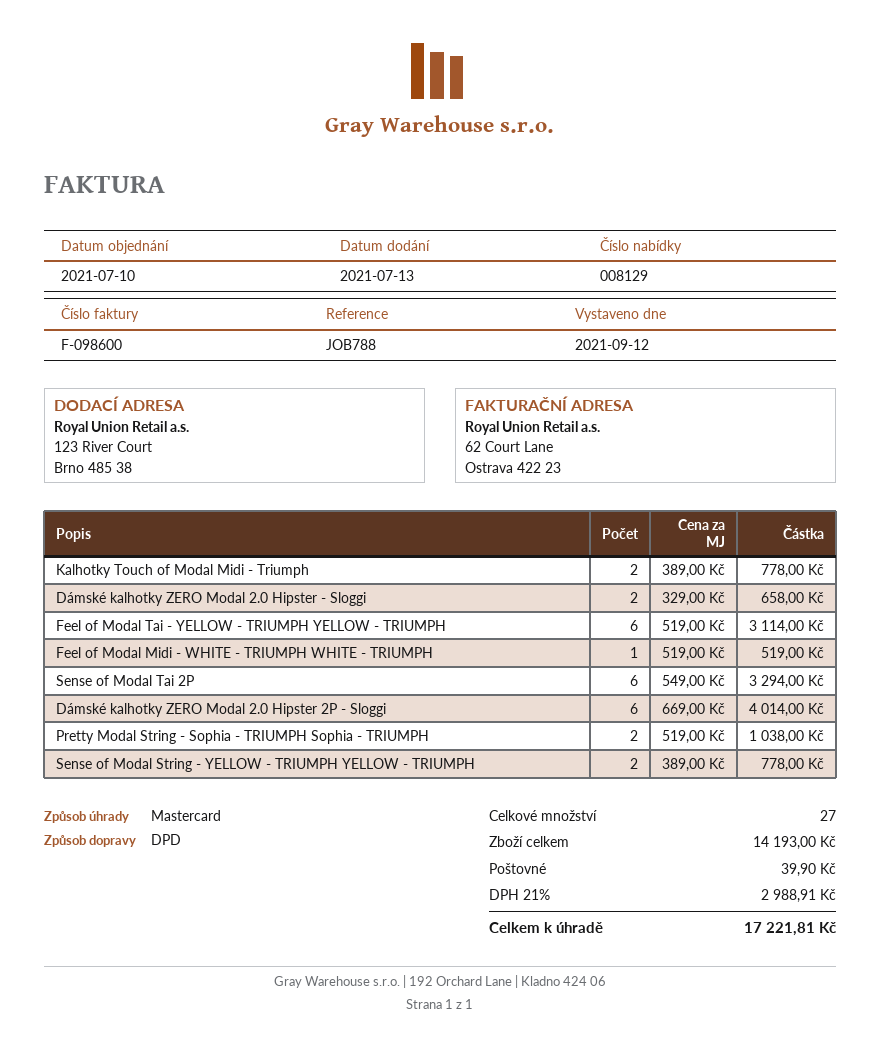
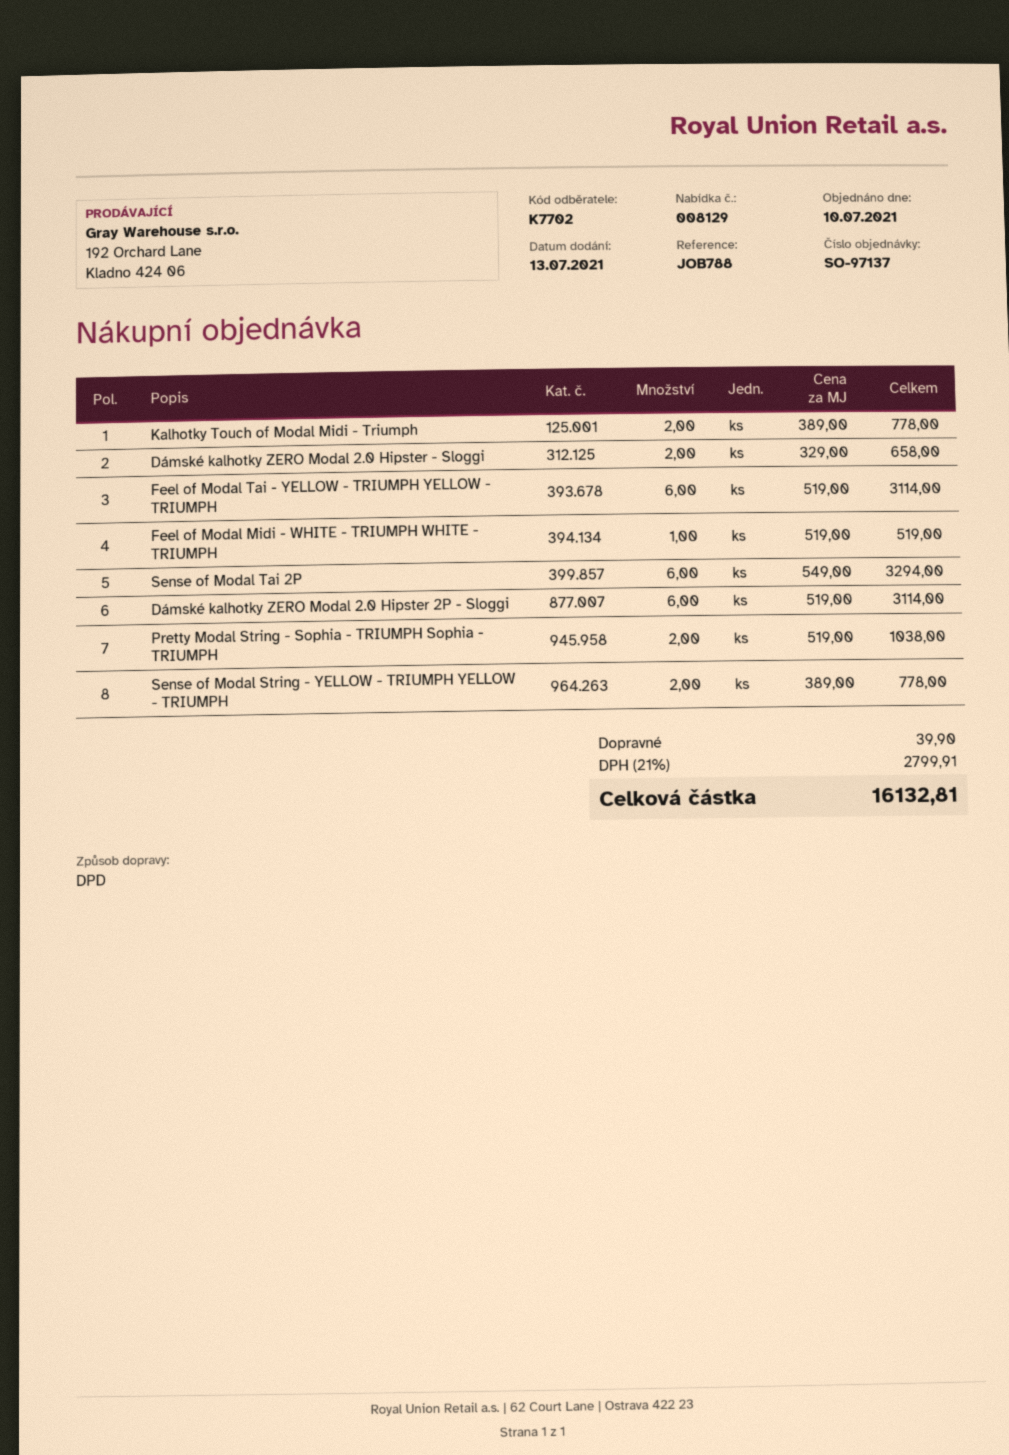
Dámské kalhotky ZERO Modal 2.0 Hipster 2P - Sloggi: 6 x 669.00 = 4014.00 -> 6 x 519.00 = 3114.00
tax: 21% = 2988.91 -> 21% = 2799.91
total: 17221.81 -> 16132.81

